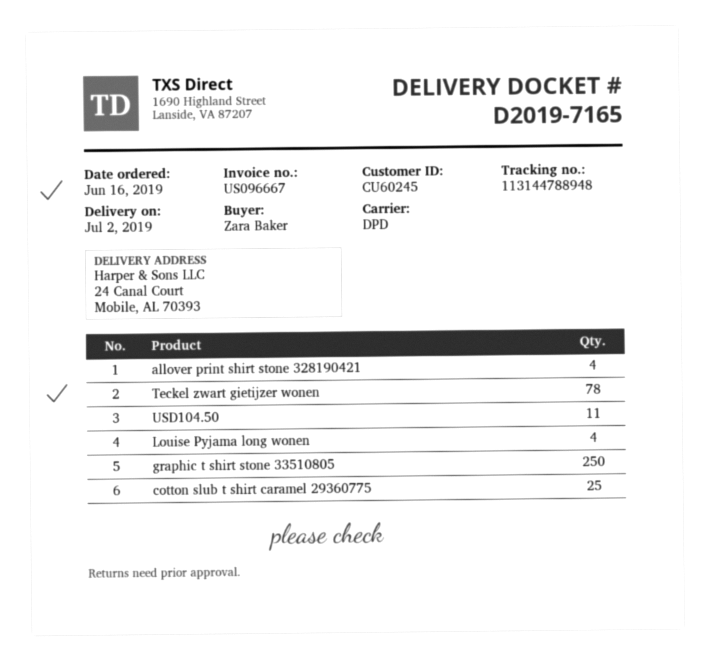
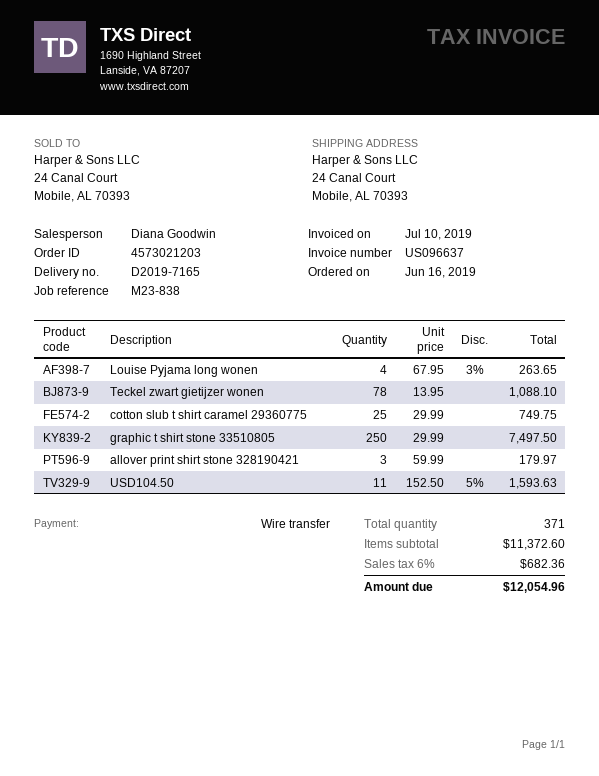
invoice number: US096667 -> US096637
allover print shirt stone 328190421: 4 -> 3

